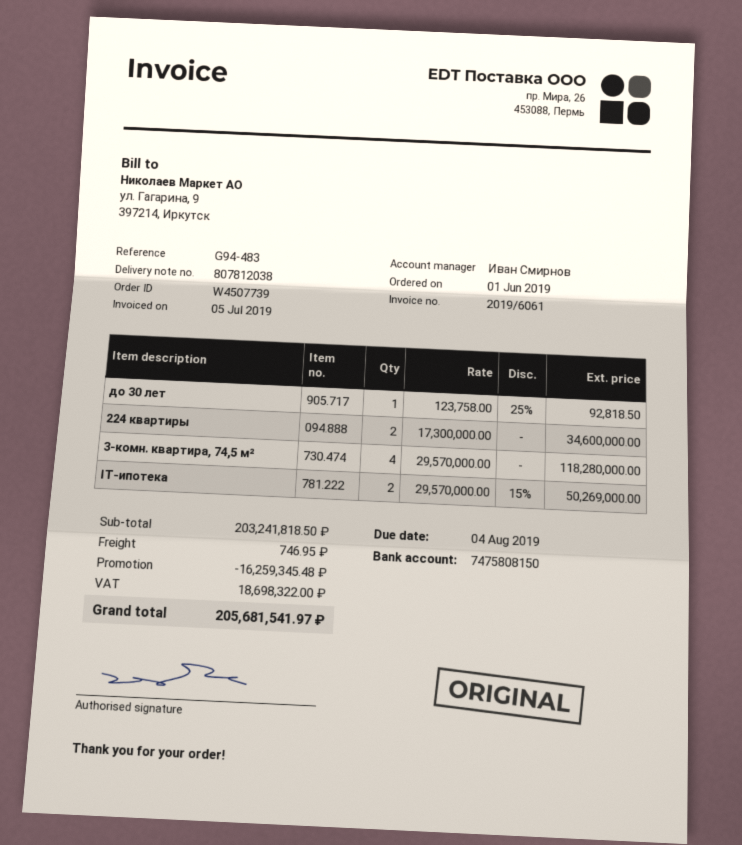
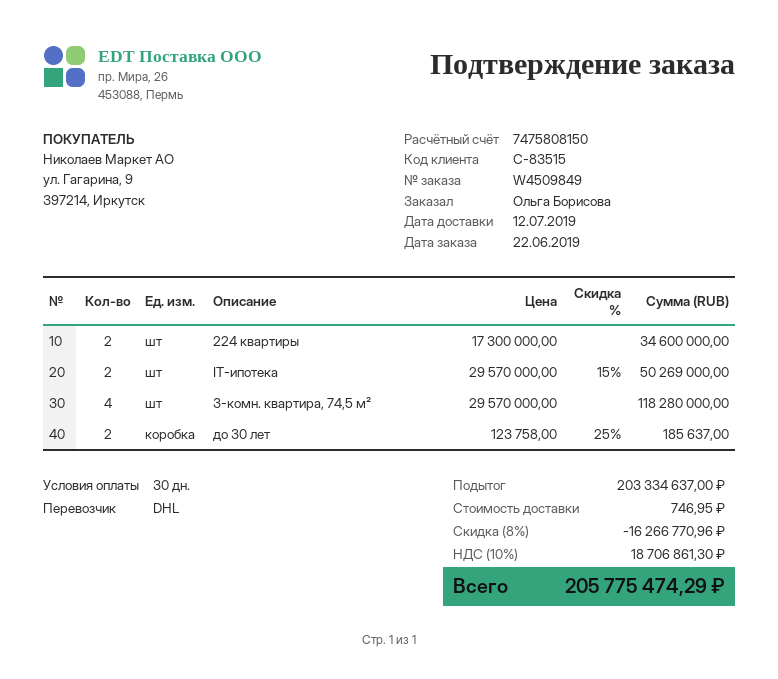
order number: W4507739 -> W4509849
order date: 2019-06-01 -> 2019-06-22
до 30 лет: 1 x 123758.00 - 25% = 92818.50 -> 2 x 123758.00 - 25% = 185637.00
subtotal: 203241818.50 -> 203334637.00
discount: 16259345.48 -> 16266770.96
tax: 18698322.00 -> 18706861.30
total: 205681541.97 -> 205775474.29

